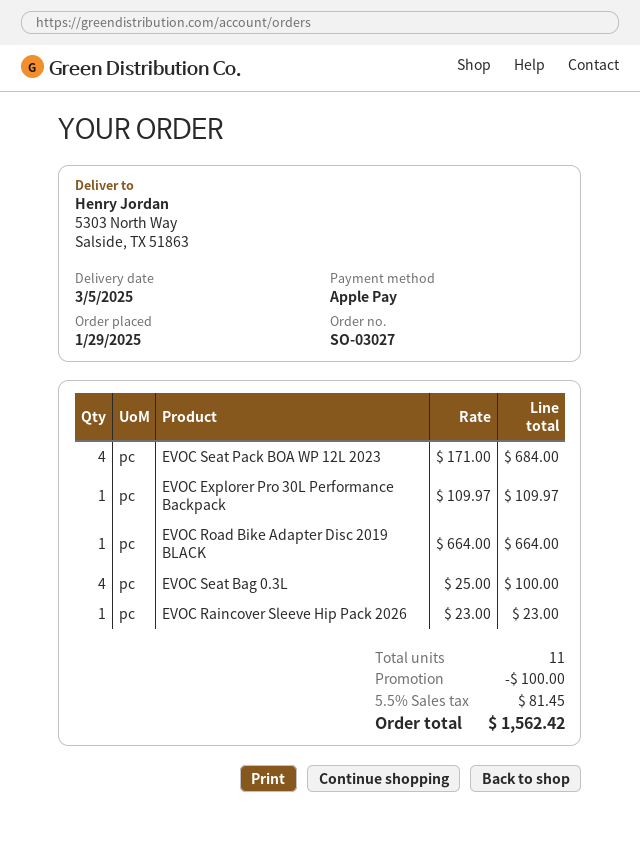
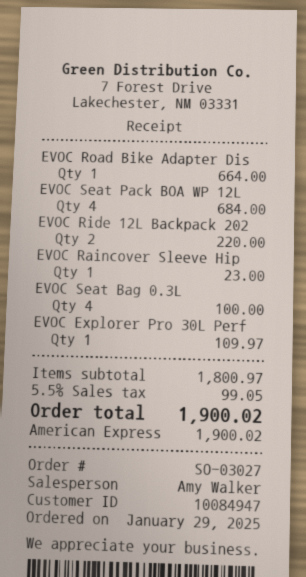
payment method: Apple Pay -> American Express
EVOC Ride 12L Backpack 202: none -> 2 for 220.00
discount: 100.00 -> none
tax: 5.5% = 81.45 -> 5.5% = 99.05
total: 1562.42 -> 1900.02

